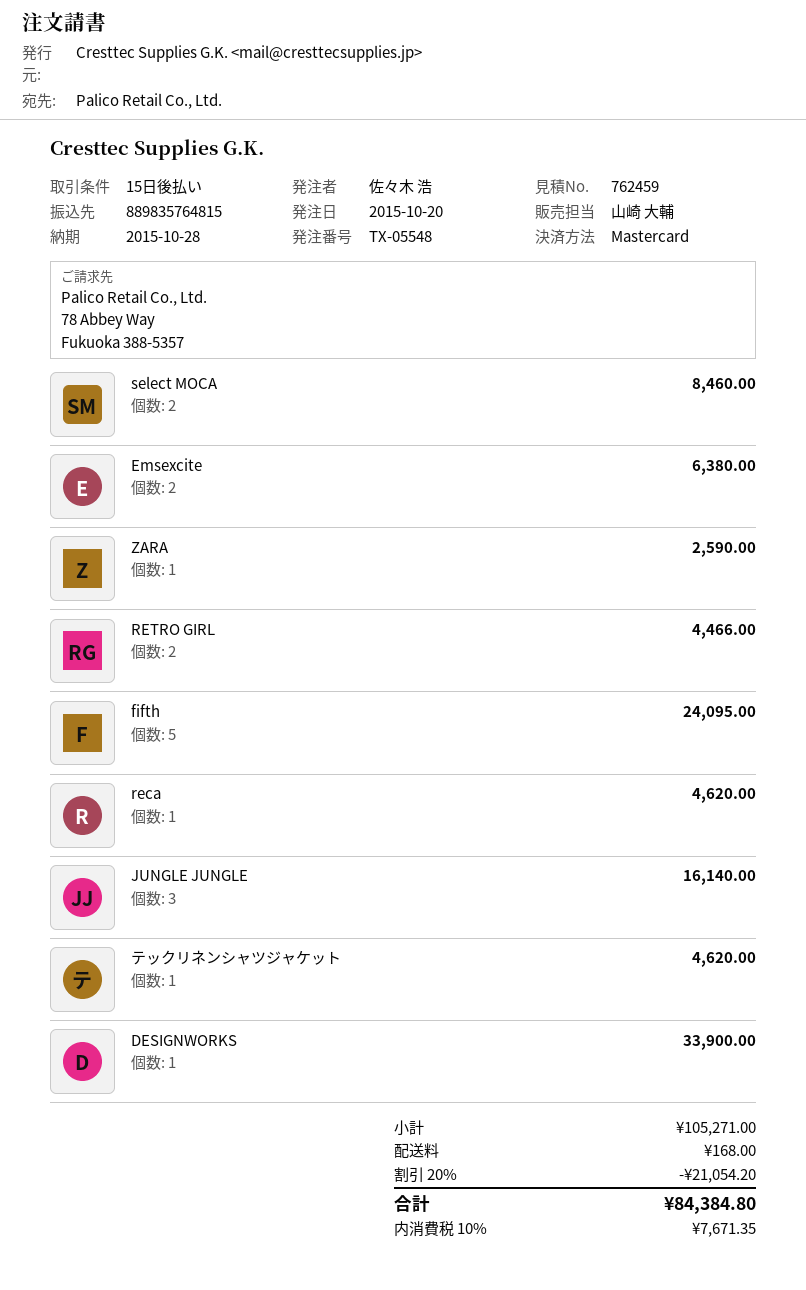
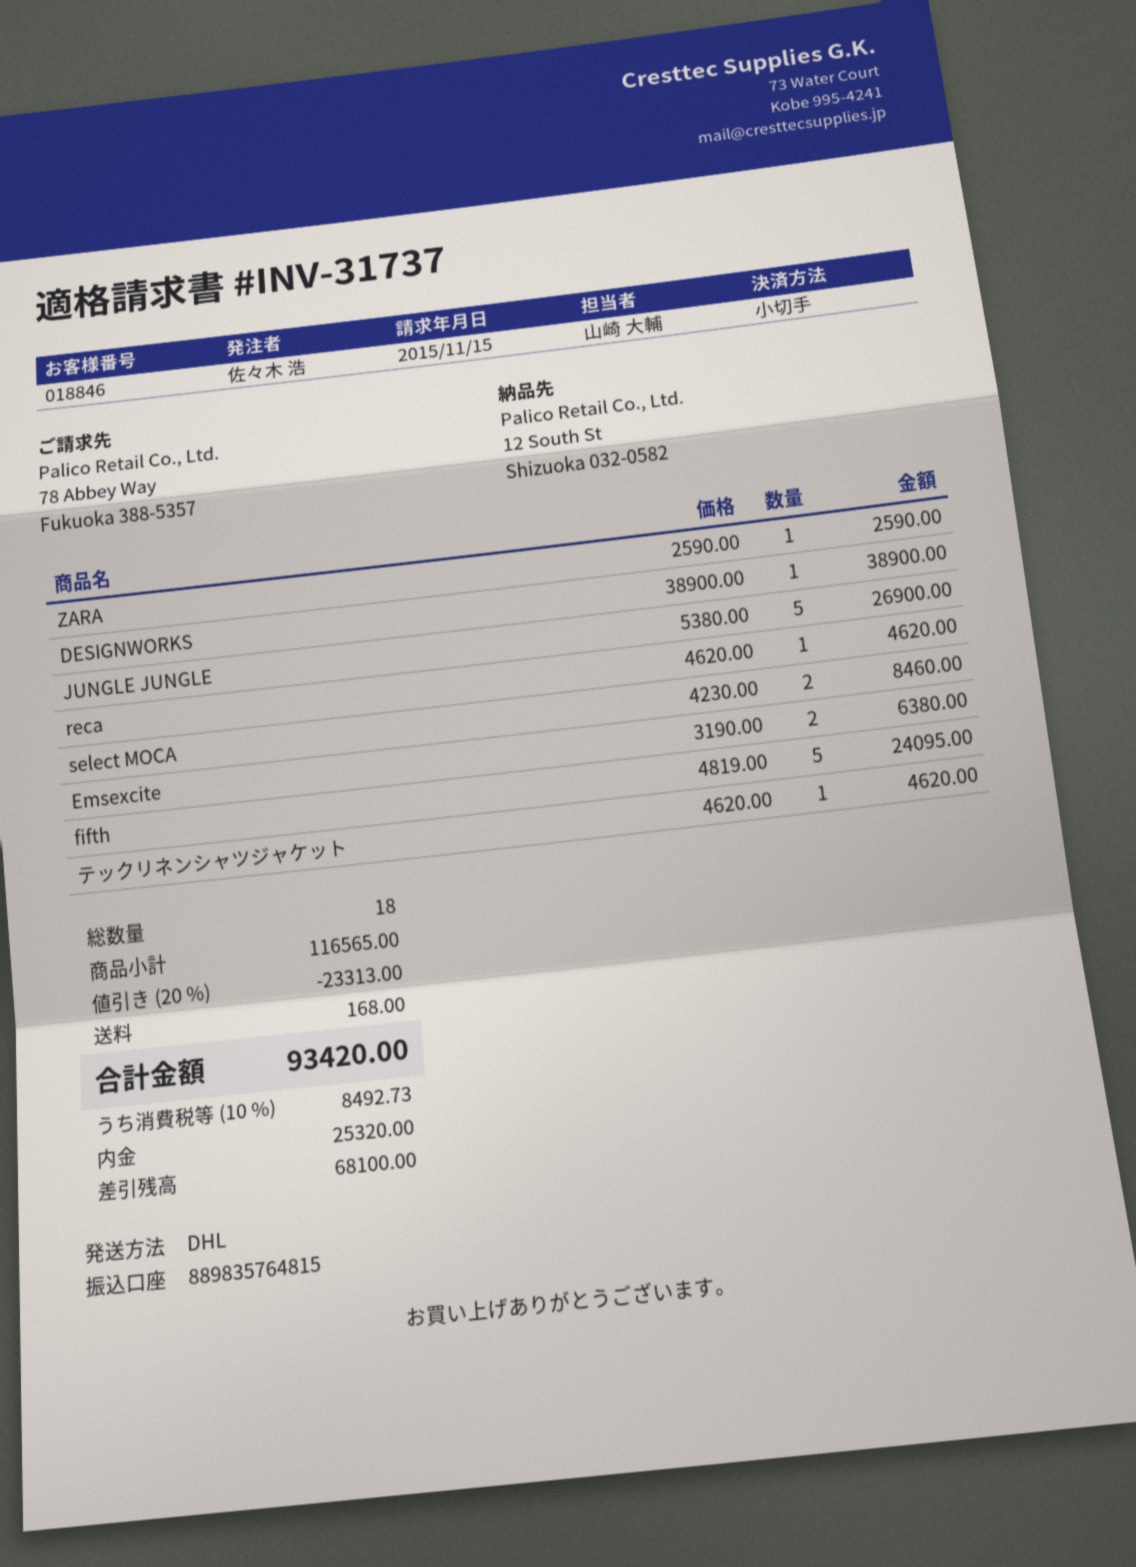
payment method: Mastercard -> cheque
RETRO GIRL: 2 for 4466.00 -> none
JUNGLE JUNGLE: 3 for 16140.00 -> 5 for 26900.00
DESIGNWORKS: 1 for 33900.00 -> 1 for 38900.00
subtotal: 105271.00 -> 116565.00
discount: 20% = 21054.20 -> 20% = 23313.00
tax: 10% = 7671.35 -> 10% = 8492.73
total: 84384.80 -> 93420.00

